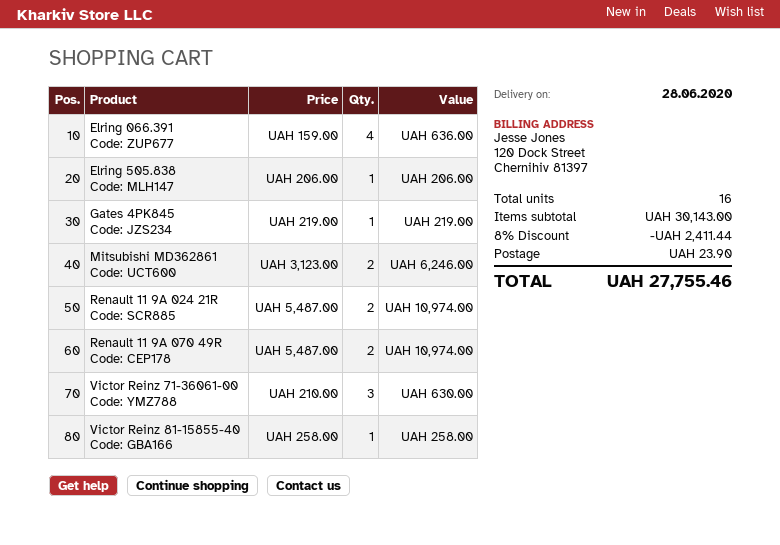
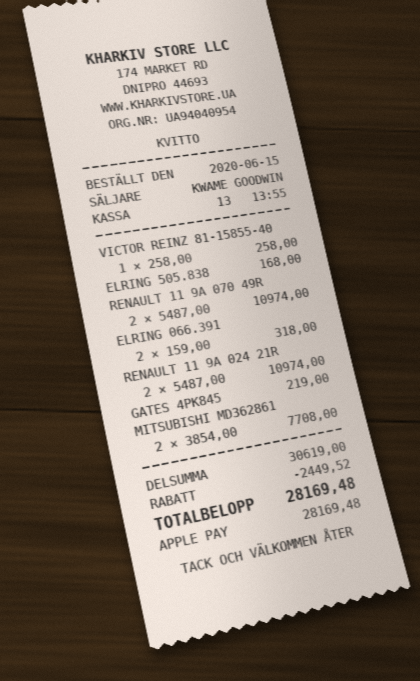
Elring 066.391: 4 x 159.00 = 636.00 -> 2 x 159.00 = 318.00
Elring 505.838: 1 x 206.00 = 206.00 -> 1 x 168.00 = 168.00
Mitsubishi MD362861: 2 x 3123.00 = 6246.00 -> 2 x 3854.00 = 7708.00
Victor Reinz 71-36061-00: 3 x 210.00 = 630.00 -> none
subtotal: 30143.00 -> 30619.00
discount: 2411.44 -> 2449.52
shipping: 23.90 -> none
total: 27755.46 -> 28169.48

